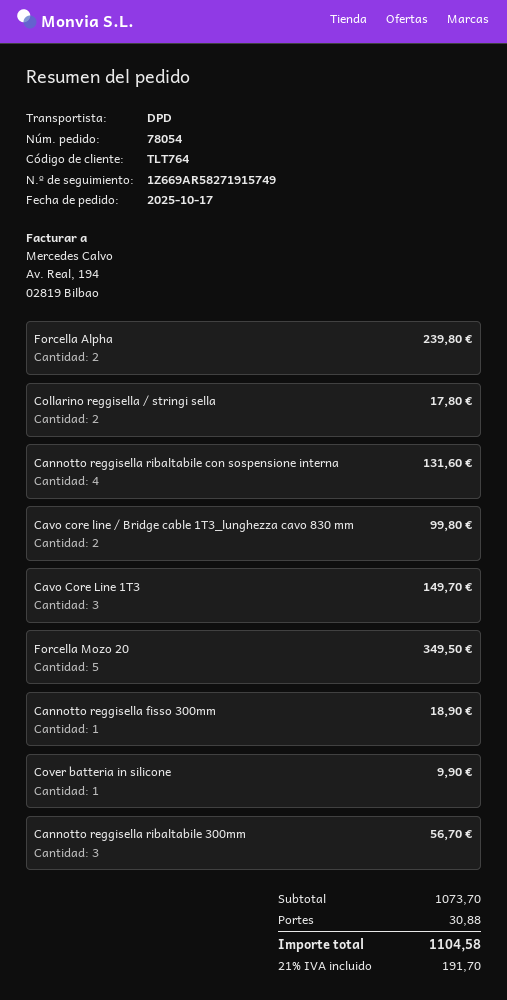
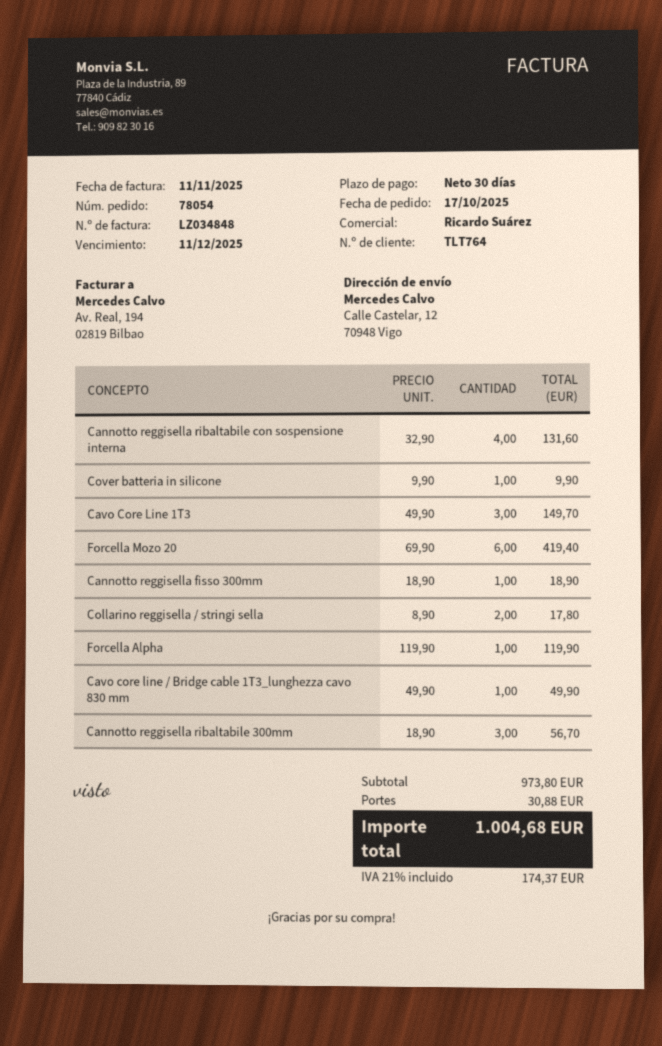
Forcella Alpha: 2 for 239.80 -> 1 for 119.90
Cavo core line / Bridge cable 1T3_lunghezza cavo 830 mm: 2 for 99.80 -> 1 for 49.90
Forcella Mozo 20: 5 for 349.50 -> 6 for 419.40
subtotal: 1073.70 -> 973.80
tax: 21% = 191.70 -> 21% = 174.37
total: 1104.58 -> 1004.68

